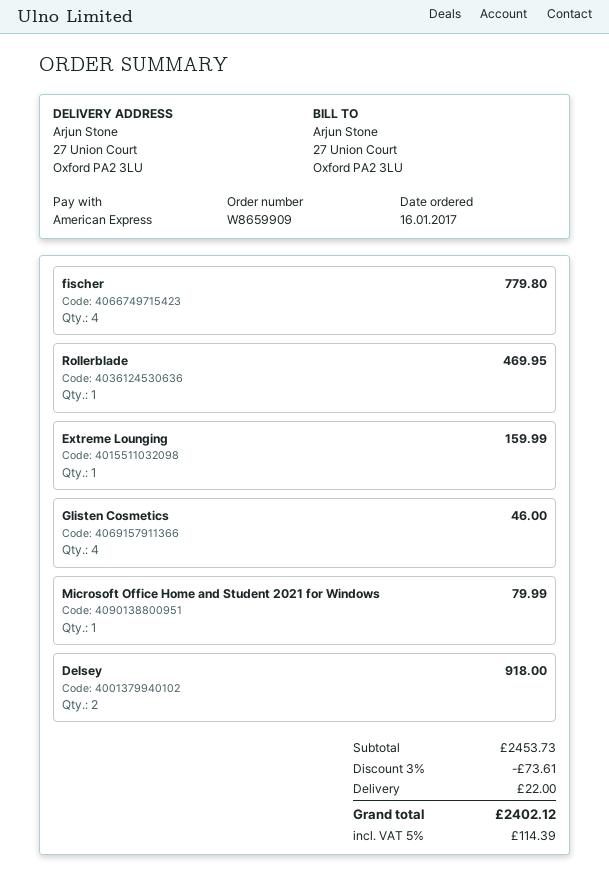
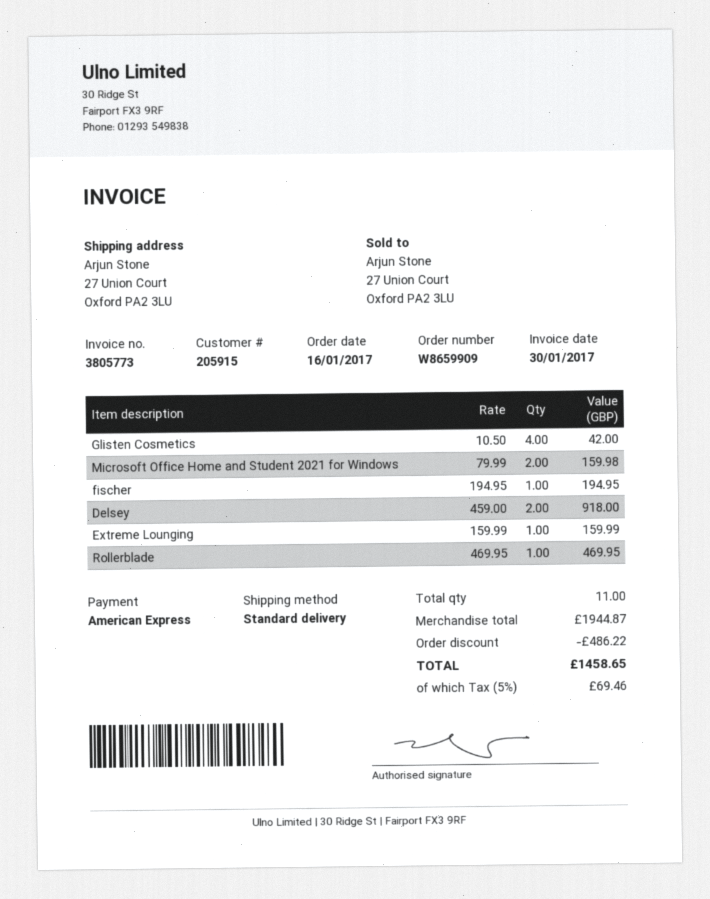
fischer: 4 for 779.80 -> 1 for 194.95
Glisten Cosmetics: 4 for 46.00 -> 4 for 42.00
Microsoft Office Home and Student 2021 for Windows: 1 for 79.99 -> 2 for 159.98
subtotal: 2453.73 -> 1944.87
discount: 73.61 -> 486.22
shipping: 22.00 -> none
tax: 5% = 114.39 -> 5% = 69.46
total: 2402.12 -> 1458.65

